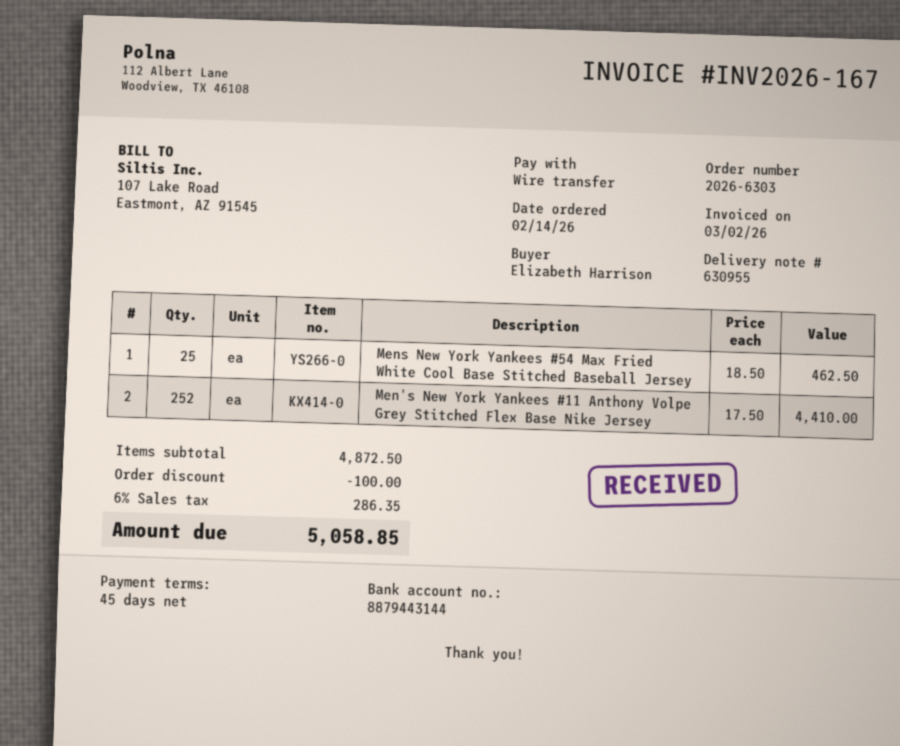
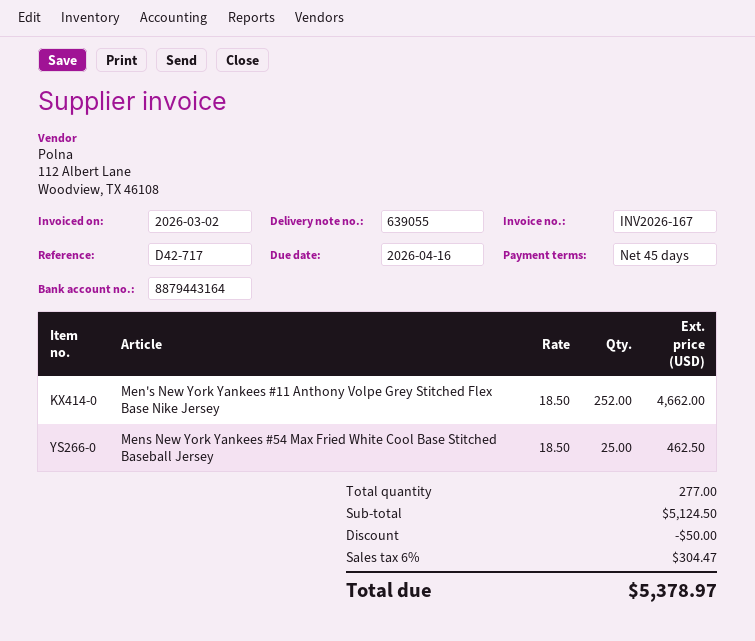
delivery note number: 630955 -> 639055
bank account: 8879443144 -> 8879443164
Men's New York Yankees #11 Anthony Volpe Grey Stitched Flex Base Nike Jersey: 252 x 17.50 = 4410.00 -> 252 x 18.50 = 4662.00
subtotal: 4872.50 -> 5124.50
discount: 100.00 -> 50.00
tax: 6% = 286.35 -> 6% = 304.47
total: 5058.85 -> 5378.97

